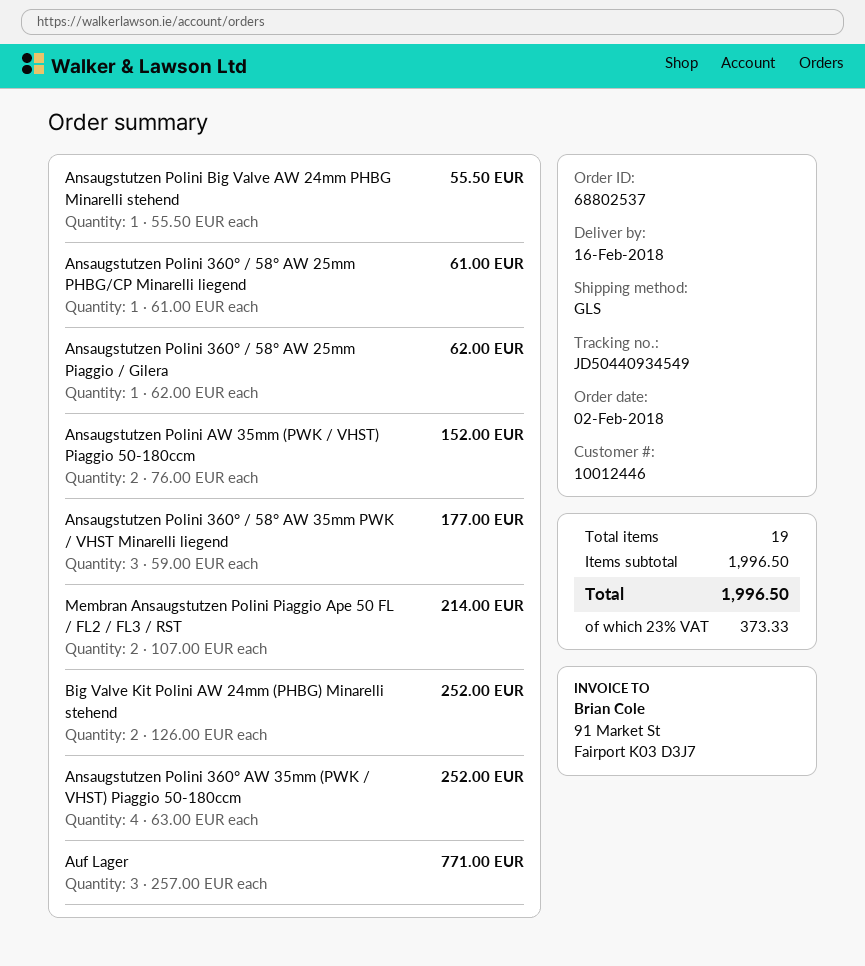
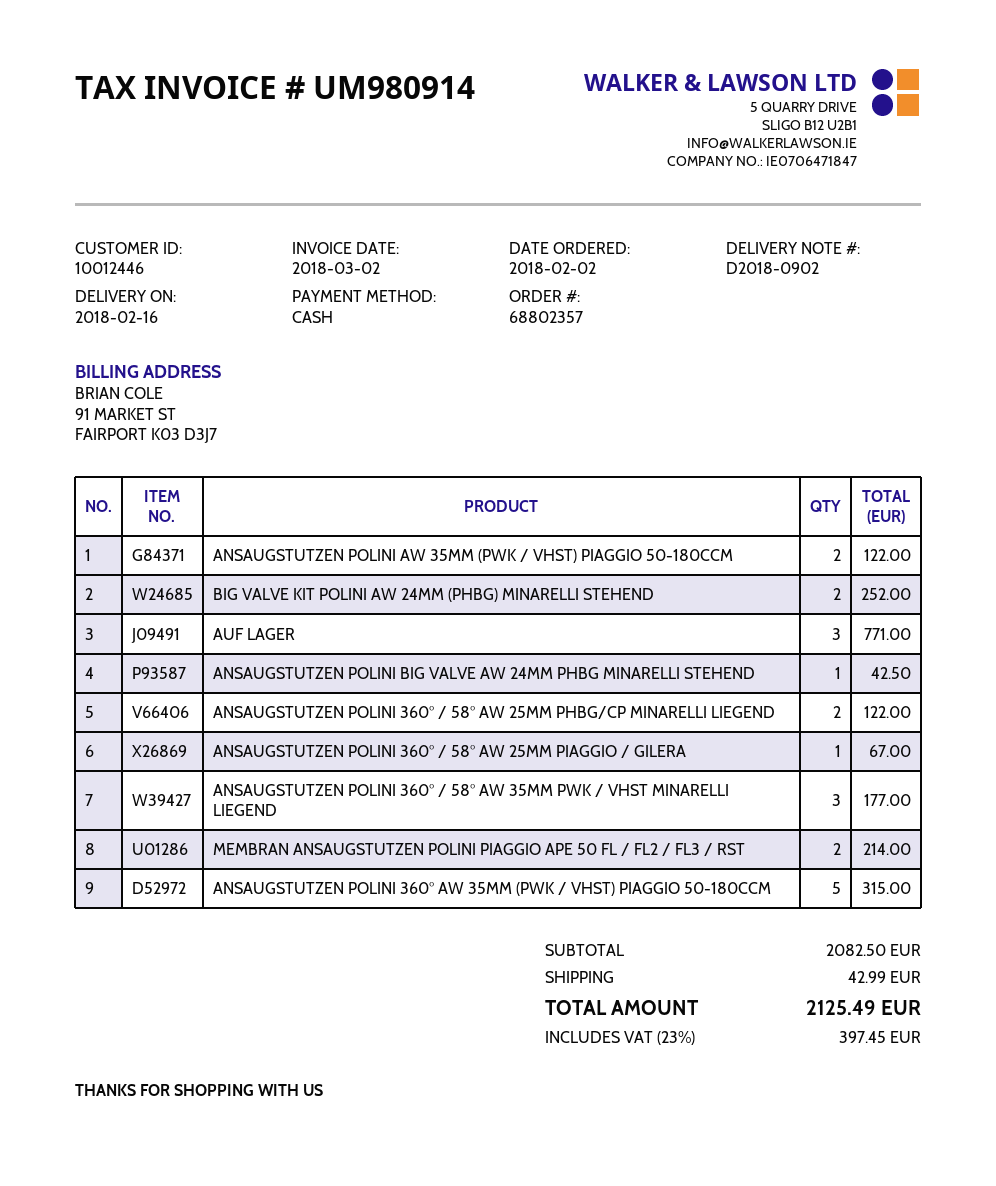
order number: 68802537 -> 68802357
Ansaugstutzen Polini Big Valve AW 24mm PHBG Minarelli stehend: 1 for 55.50 -> 1 for 42.50
Ansaugstutzen Polini 360° / 58° AW 25mm PHBG/CP Minarelli liegend: 1 for 61.00 -> 2 for 122.00
Ansaugstutzen Polini 360° / 58° AW 25mm Piaggio / Gilera: 1 for 62.00 -> 1 for 67.00
Ansaugstutzen Polini AW 35mm (PWK / VHST) Piaggio 50-180ccm: 2 for 152.00 -> 2 for 122.00
Ansaugstutzen Polini 360° AW 35mm (PWK / VHST) Piaggio 50-180ccm: 4 for 252.00 -> 5 for 315.00
subtotal: 1996.50 -> 2082.50
shipping: none -> 42.99
tax: 23% = 373.33 -> 23% = 397.45
total: 1996.50 -> 2125.49

